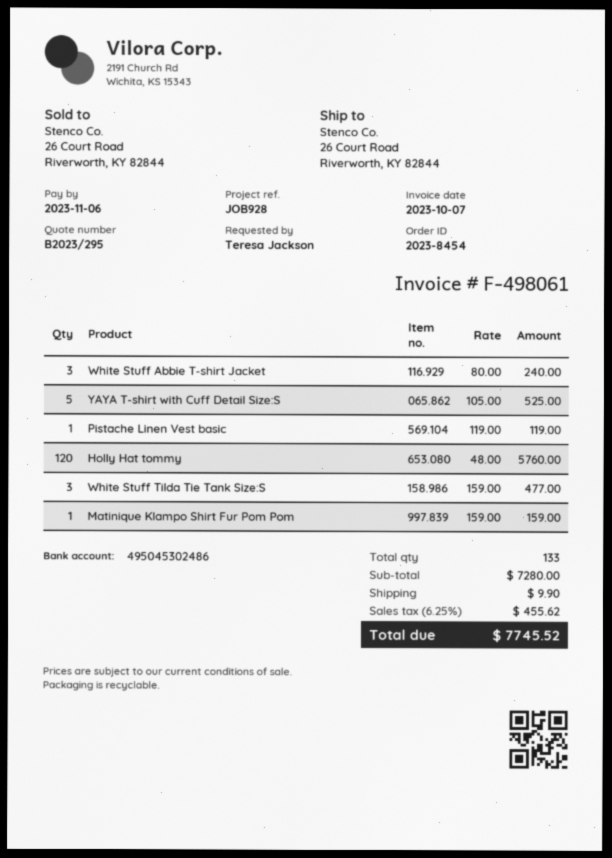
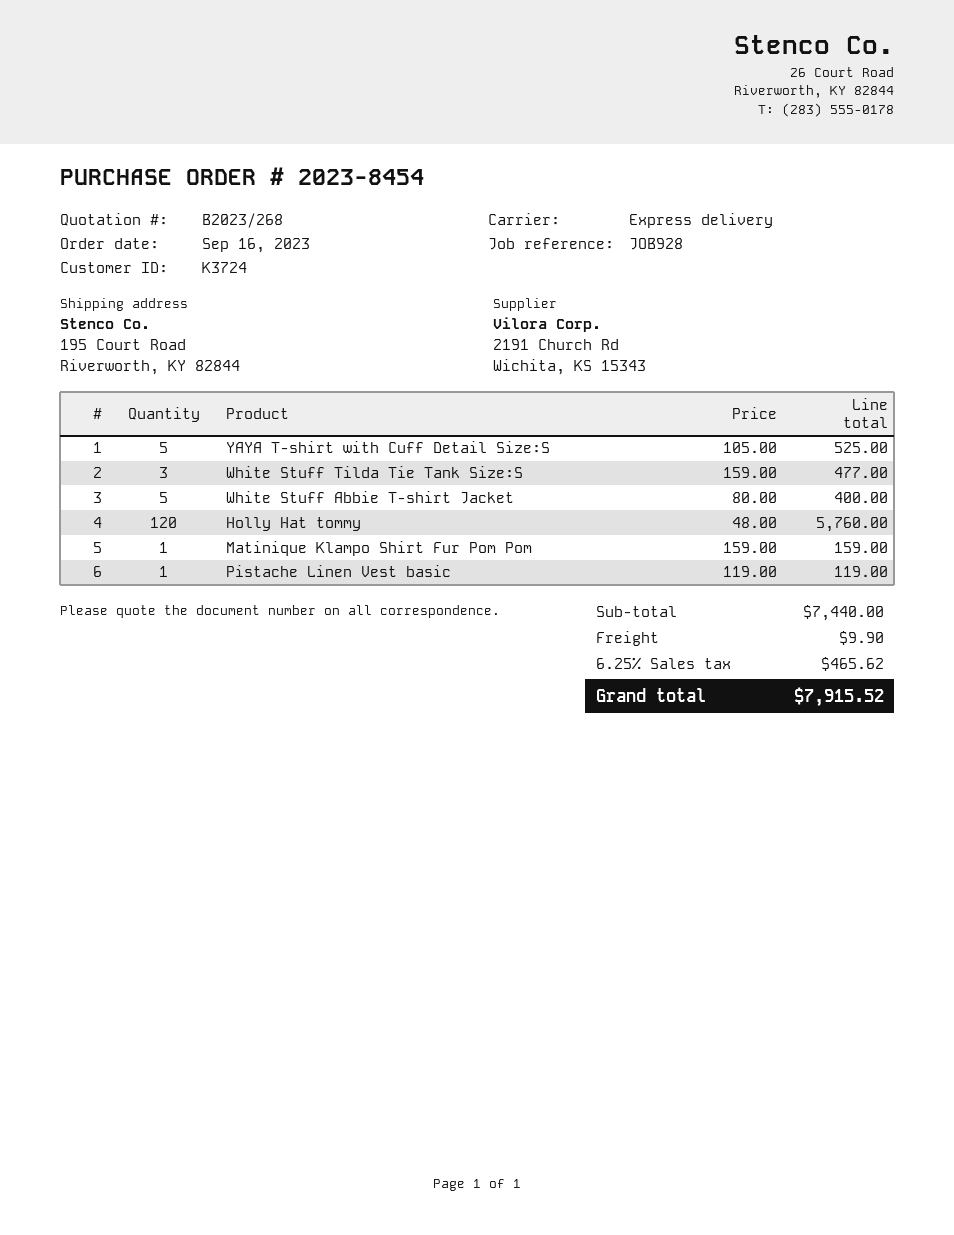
quote number: B2023/295 -> B2023/268
ship to: 26 Court Road, Riverworth, KY 82844 -> 195 Court Road, Riverworth, KY 82844
White Stuff Abbie T-shirt Jacket: 3 x 80.00 = 240.00 -> 5 x 80.00 = 400.00
subtotal: 7280.00 -> 7440.00
tax: 6.25% = 455.62 -> 6.25% = 465.62
total: 7745.52 -> 7915.52

